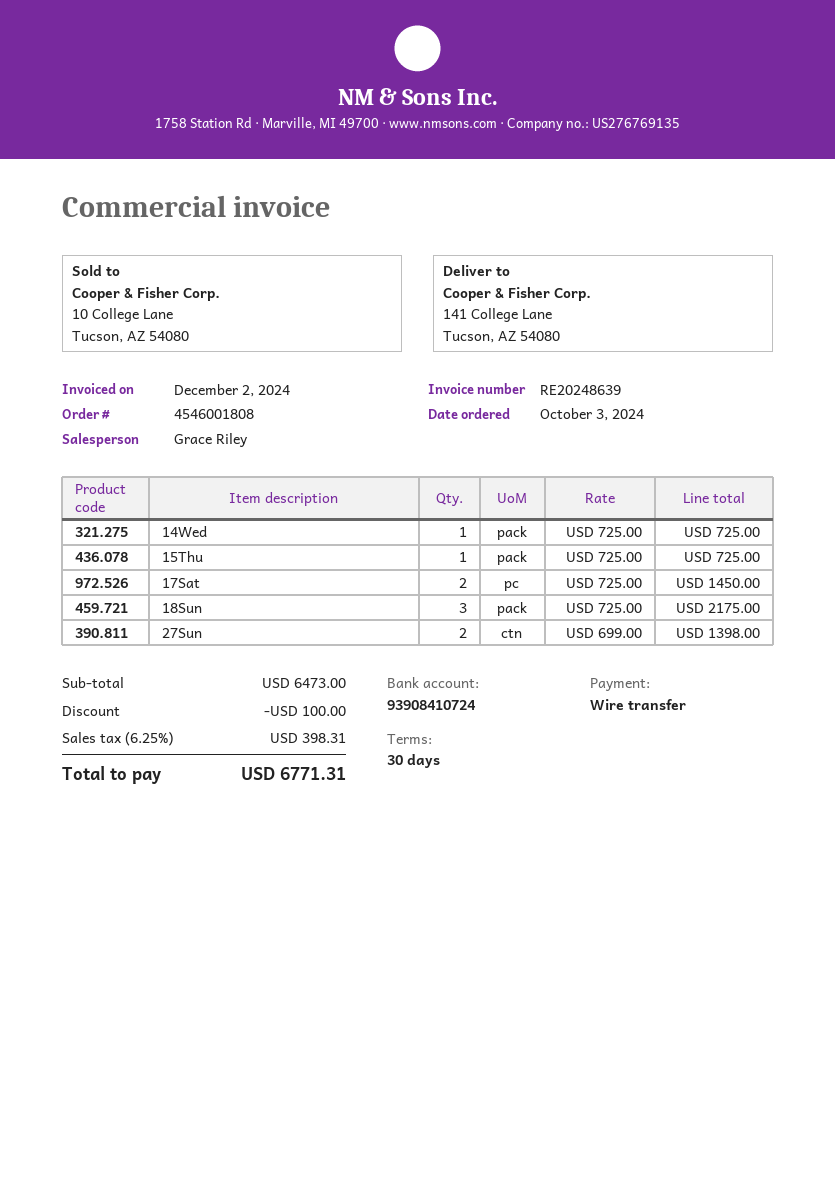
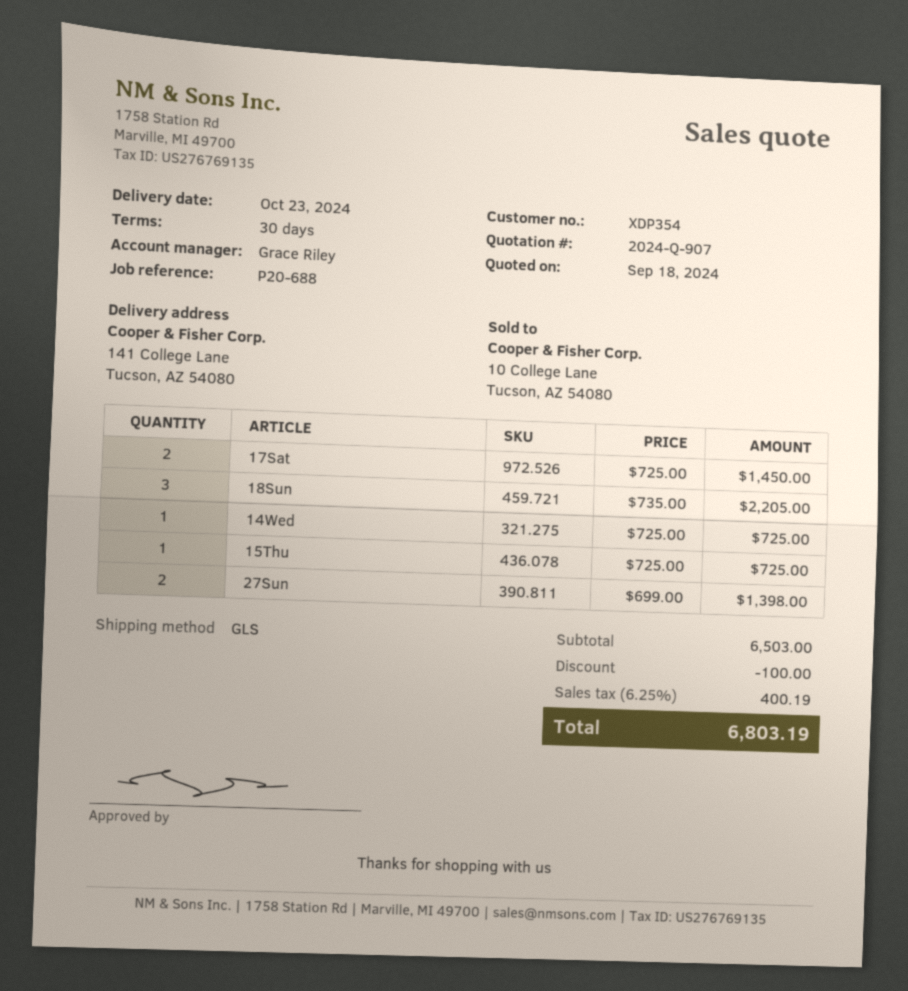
18Sun: 3 x 725.00 = 2175.00 -> 3 x 735.00 = 2205.00
subtotal: 6473.00 -> 6503.00
tax: 6.25% = 398.31 -> 6.25% = 400.19
total: 6771.31 -> 6803.19

